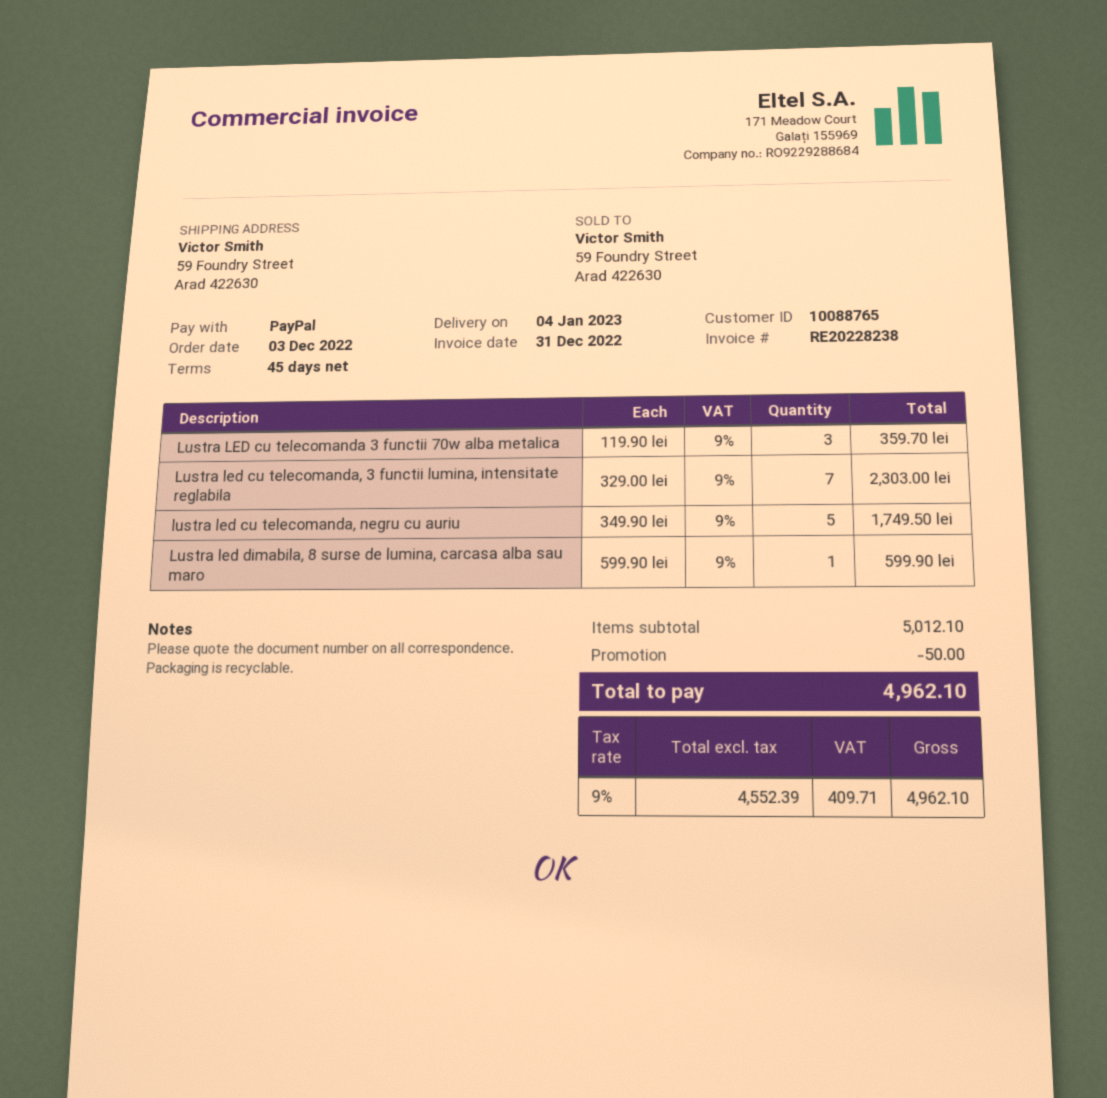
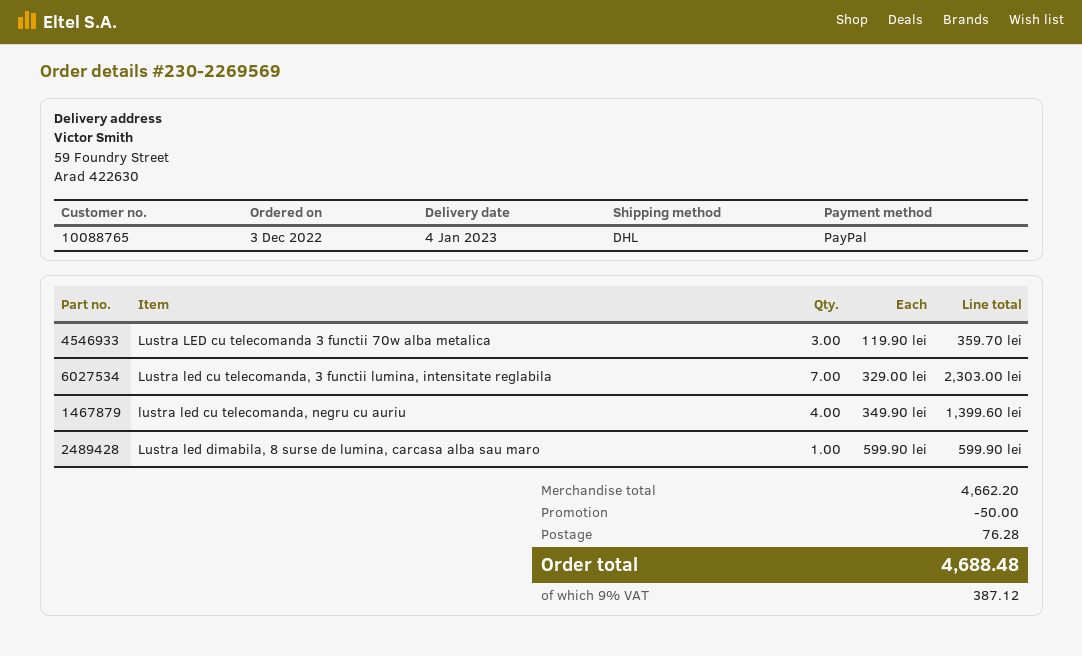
lustra led cu telecomanda, negru cu auriu: 5 x 349.90 = 1749.50 -> 4 x 349.90 = 1399.60
subtotal: 5012.10 -> 4662.20
shipping: none -> 76.28
tax: 9% = 409.71 -> 9% = 387.12
total: 4962.10 -> 4688.48

